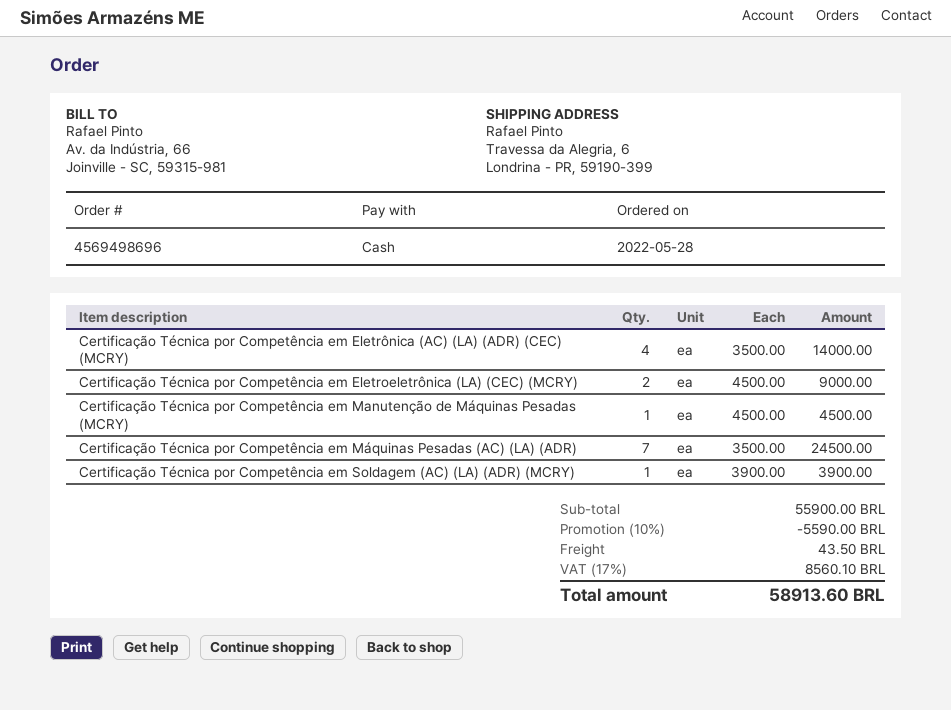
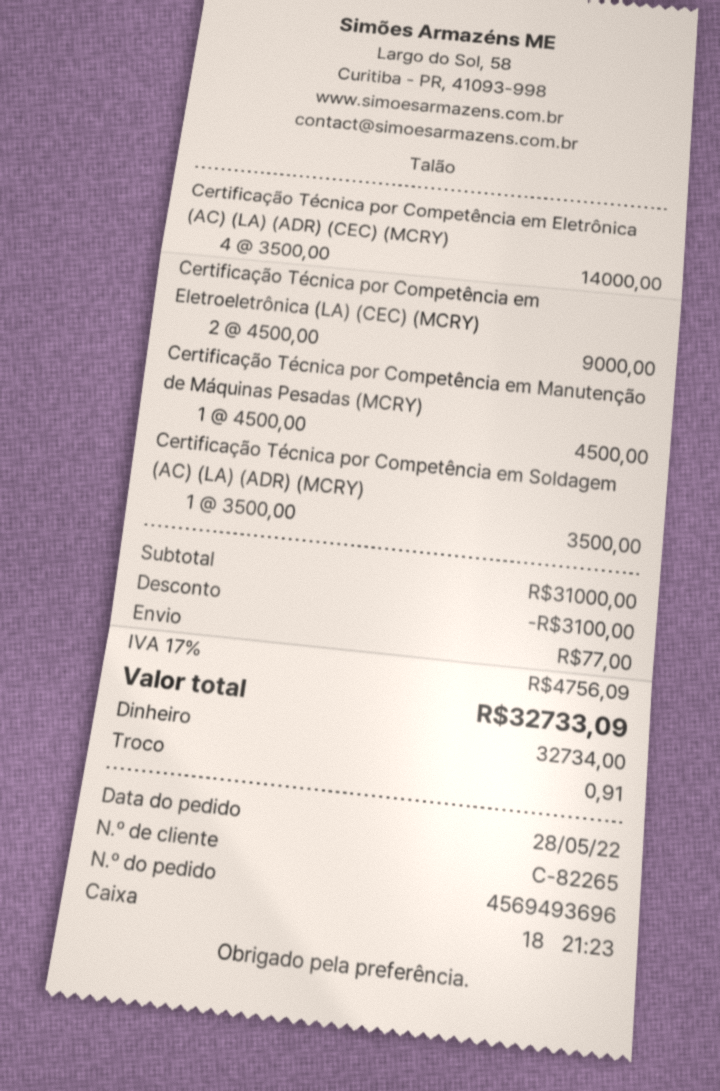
order number: 4569498696 -> 4569493696
Certificação Técnica por Competência em Máquinas Pesadas (AC) (LA) (ADR): 7 x 3500.00 = 24500.00 -> none
Certificação Técnica por Competência em Soldagem (AC) (LA) (ADR) (MCRY): 1 x 3900.00 = 3900.00 -> 1 x 3500.00 = 3500.00
subtotal: 55900.00 -> 31000.00
discount: 5590.00 -> 3100.00
shipping: 43.50 -> 77.00
tax: 17% = 8560.10 -> 17% = 4756.09
total: 58913.60 -> 32733.09

